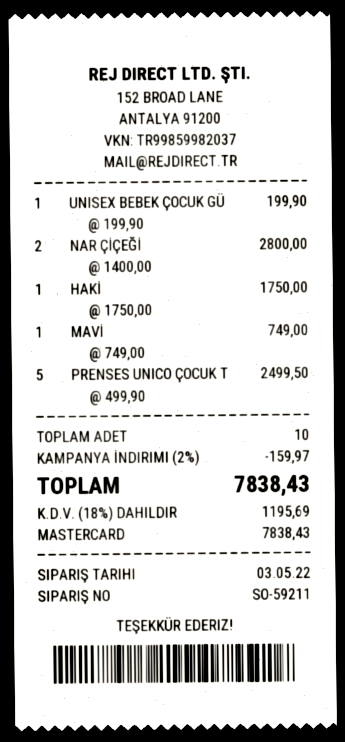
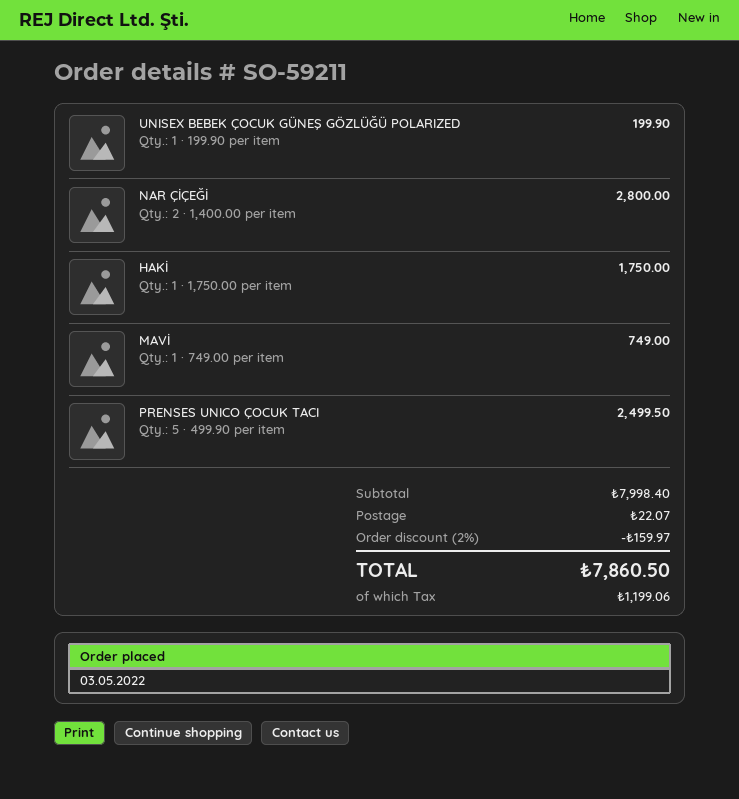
shipping: none -> 22.07
tax: 1195.69 -> 1199.06
total: 7838.43 -> 7860.50

